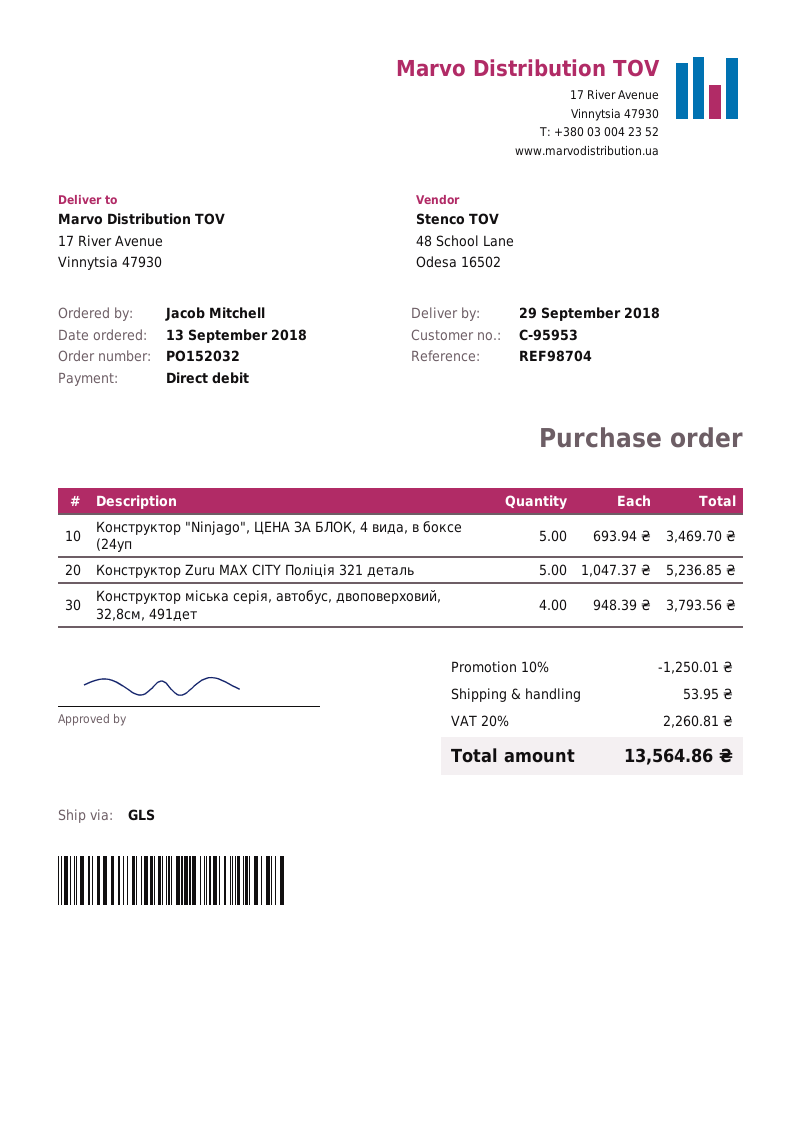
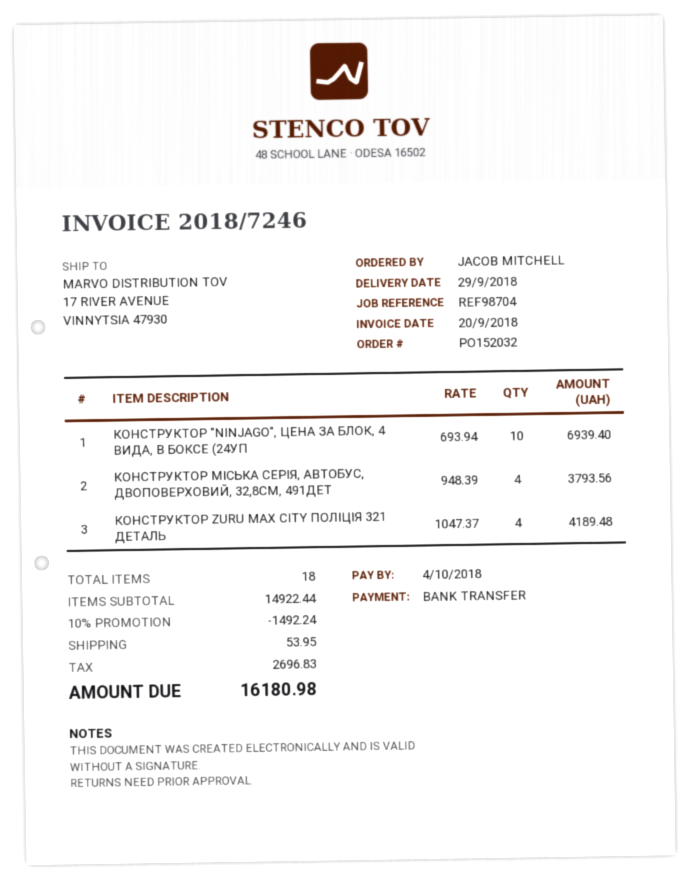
payment method: direct debit -> bank transfer
Конструктор "Ninjago", ЦЕНА ЗА БЛОК, 4 вида, в боксе (24уп: 5 x 693.94 = 3469.70 -> 10 x 693.94 = 6939.40
Конструктор Zuru MAX CITY Поліція 321 деталь: 5 x 1047.37 = 5236.85 -> 4 x 1047.37 = 4189.48
discount: 10% = 1250.01 -> 10% = 1492.24
tax: 2260.81 -> 2696.83
total: 13564.86 -> 16180.98

